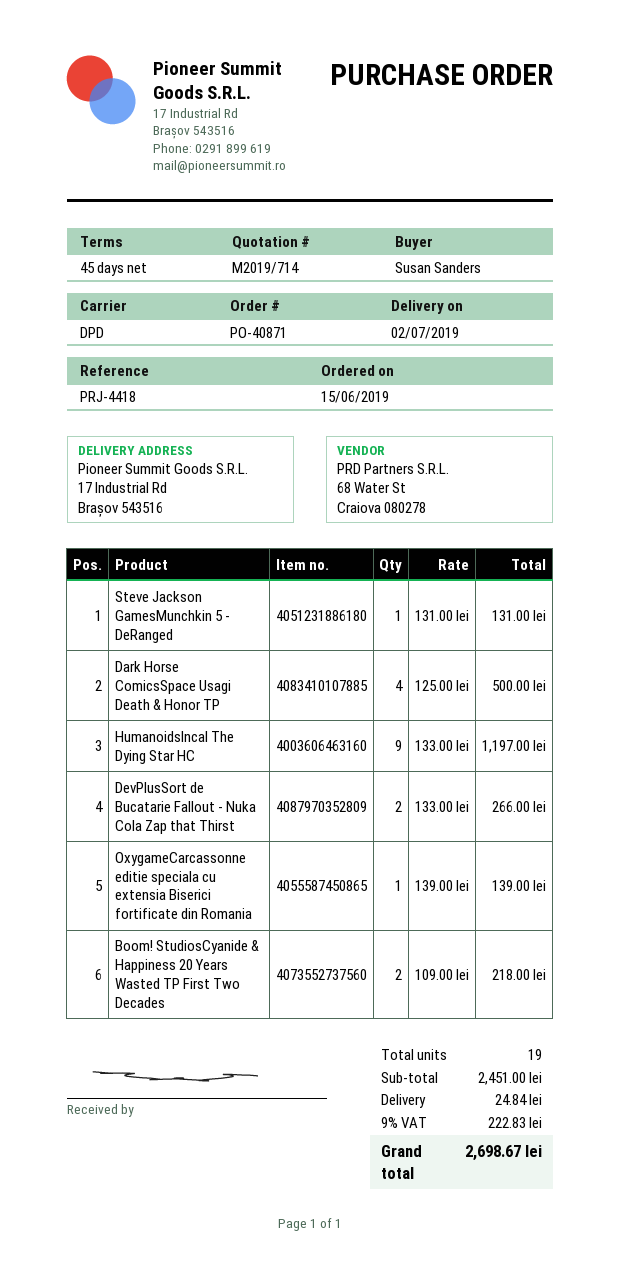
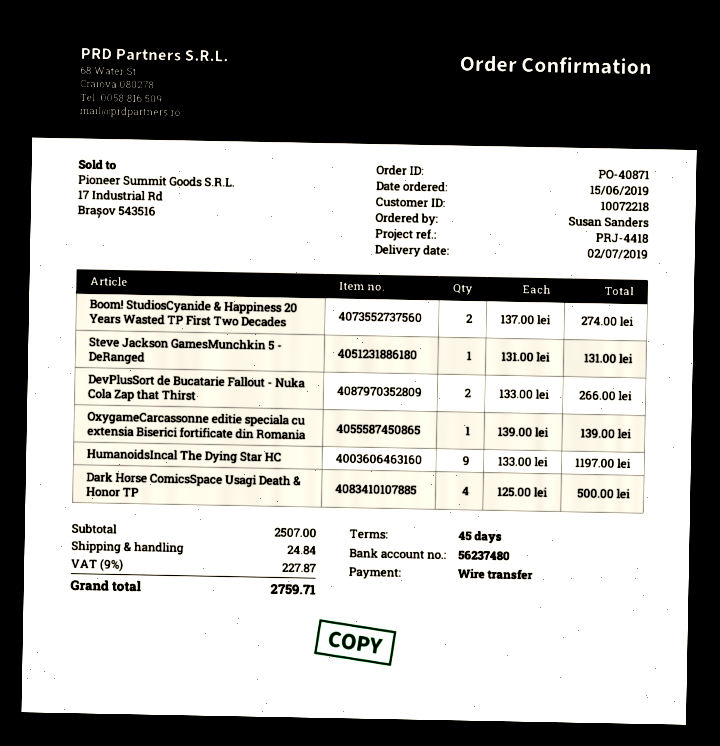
Boom! StudiosCyanide & Happiness 20 Years Wasted TP First Two Decades: 2 x 109.00 = 218.00 -> 2 x 137.00 = 274.00
subtotal: 2451.00 -> 2507.00
tax: 9% = 222.83 -> 9% = 227.87
total: 2698.67 -> 2759.71

